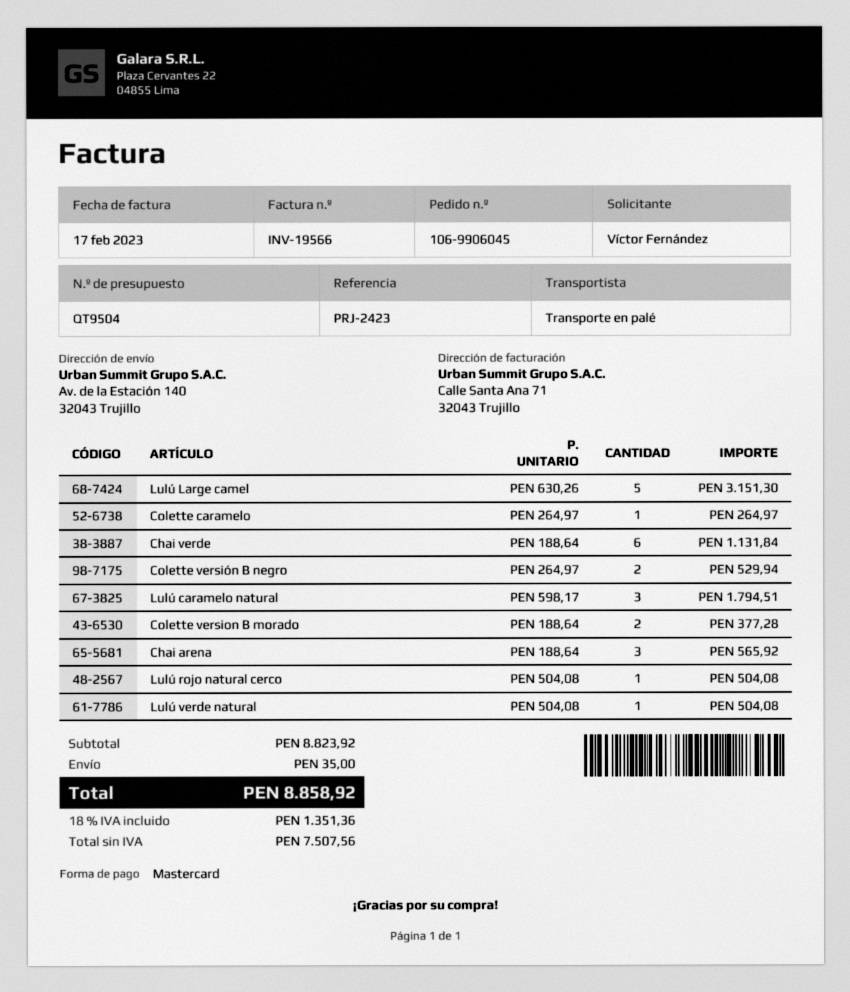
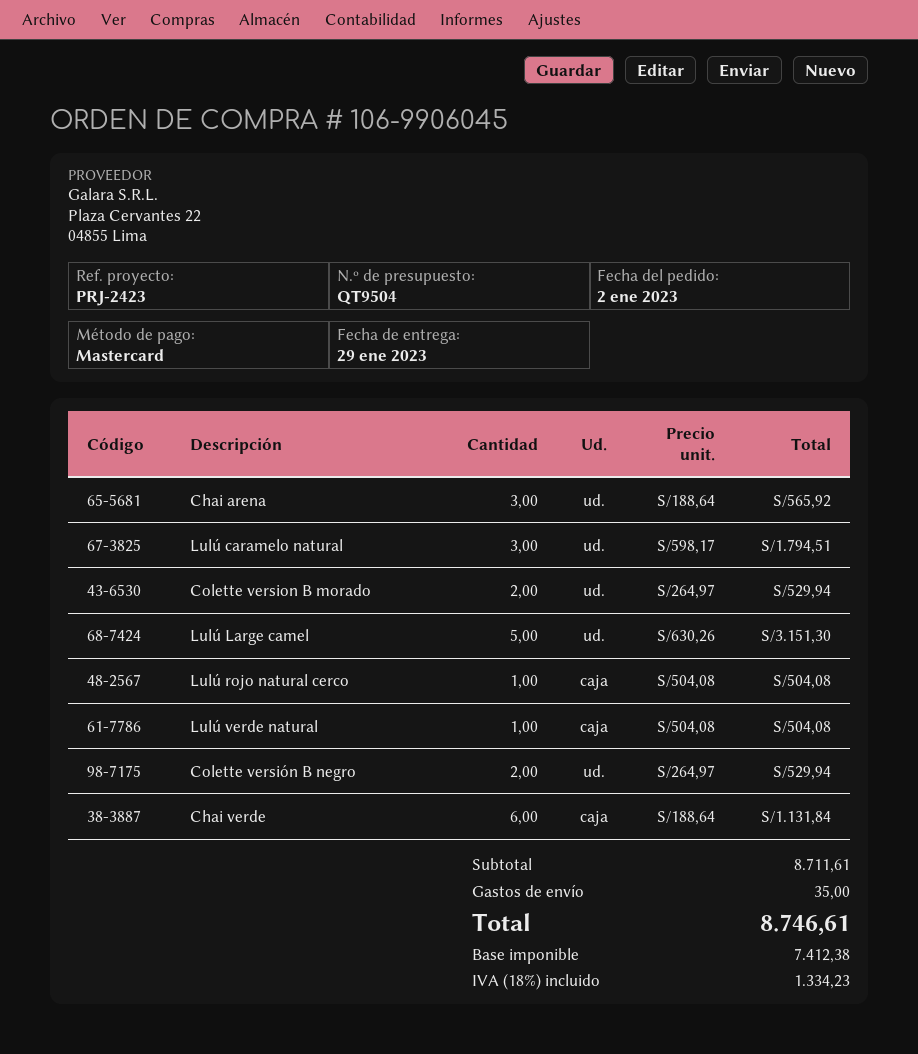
Colette caramelo: 1 x 264.97 = 264.97 -> none
Colette version B morado: 2 x 188.64 = 377.28 -> 2 x 264.97 = 529.94
subtotal: 8823.92 -> 8711.61
net: 7507.56 -> 7412.38
tax: 18% = 1351.36 -> 18% = 1334.23
total: 8858.92 -> 8746.61

